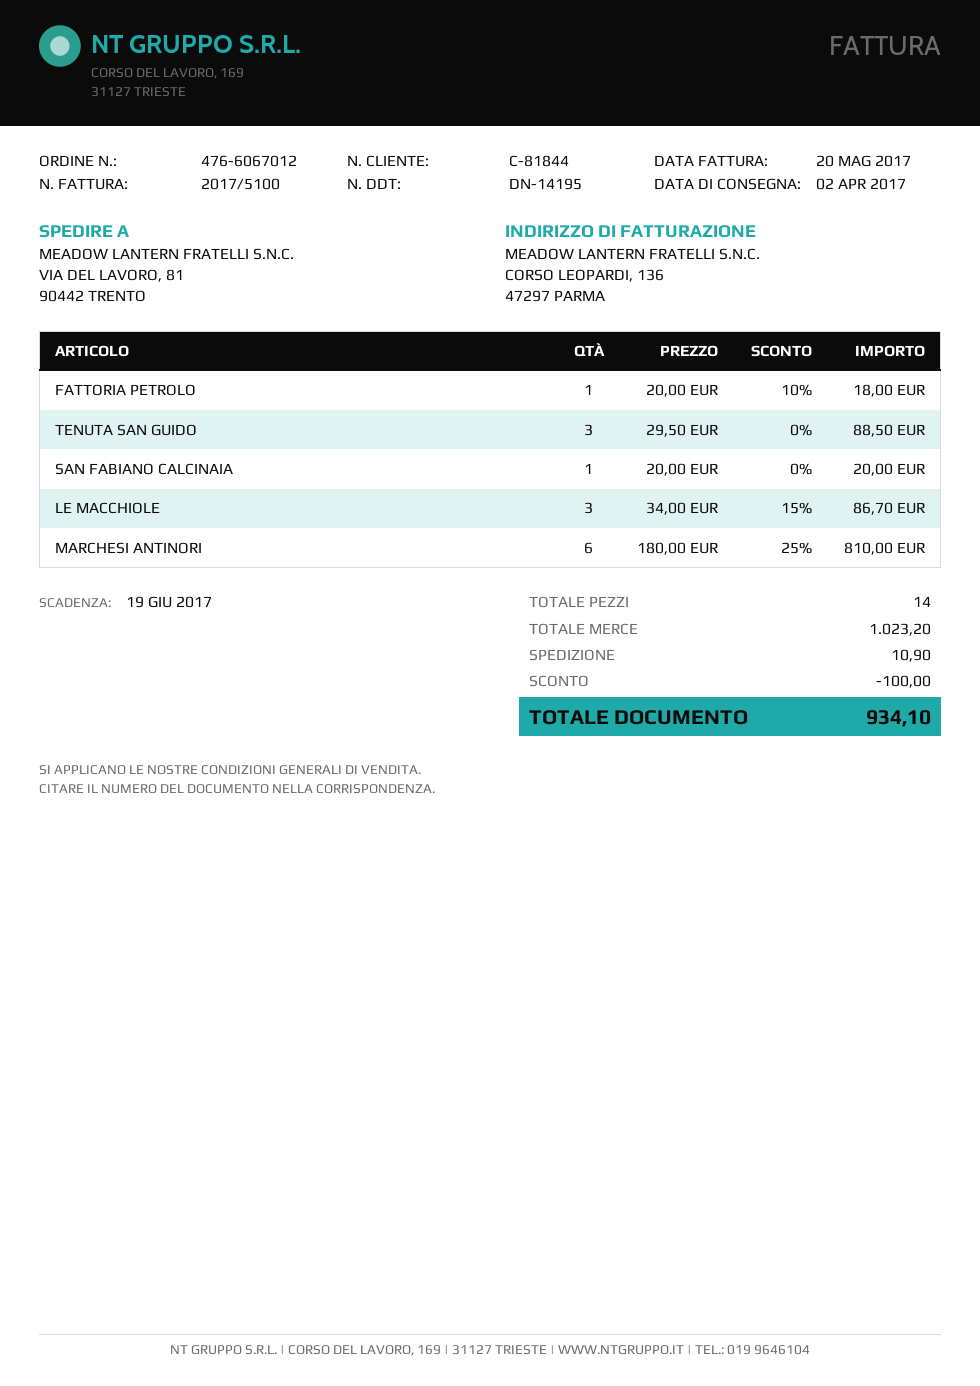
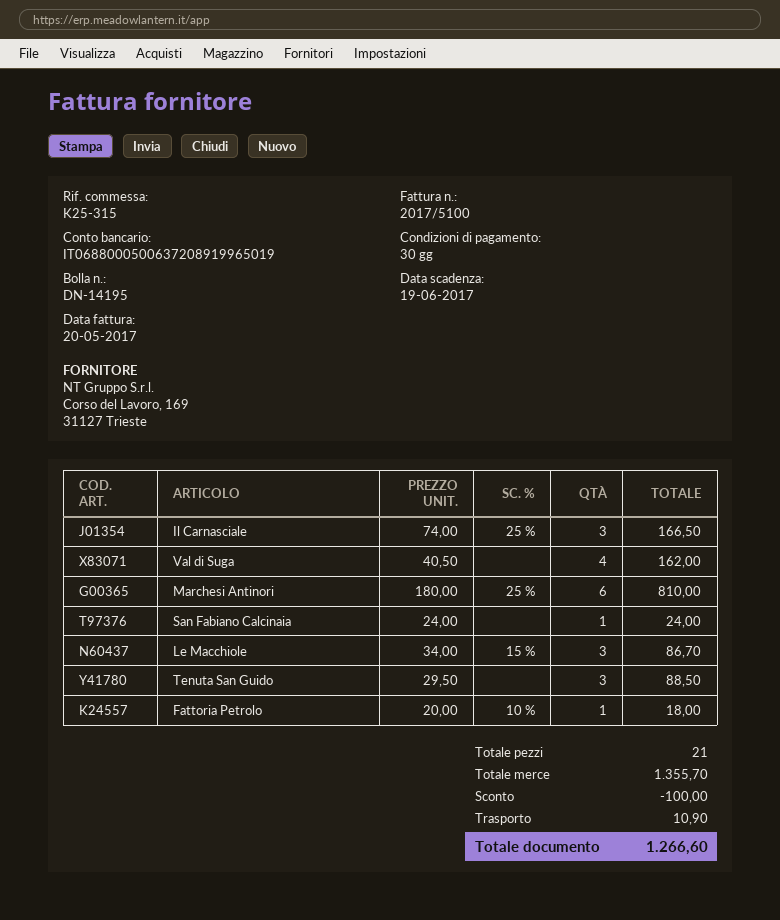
SAN FABIANO CALCINAIA: 1 x 20.00 = 20.00 -> 1 x 24.00 = 24.00
Il Carnasciale: none -> 3 x 74.00 - 25% = 166.50
Val di Suga: none -> 4 x 40.50 = 162.00
total quantity: 14 -> 21
subtotal: 1023.20 -> 1355.70
total: 934.10 -> 1266.60

